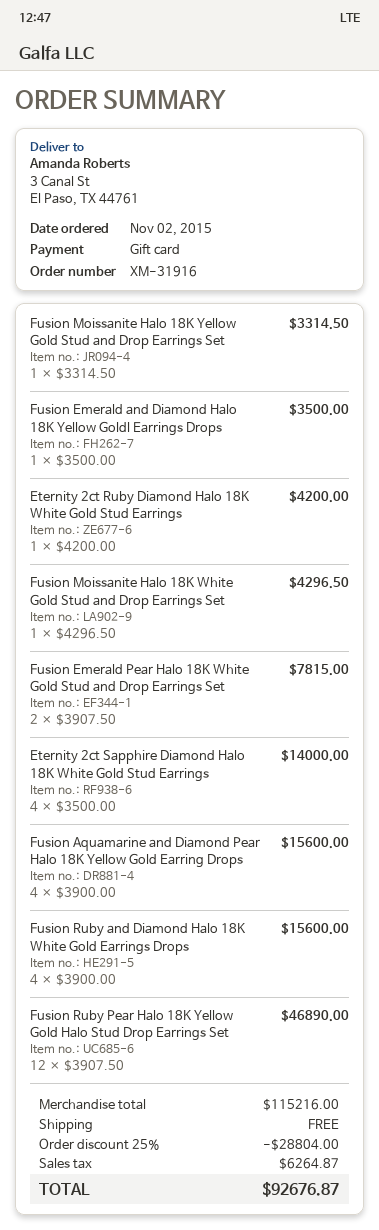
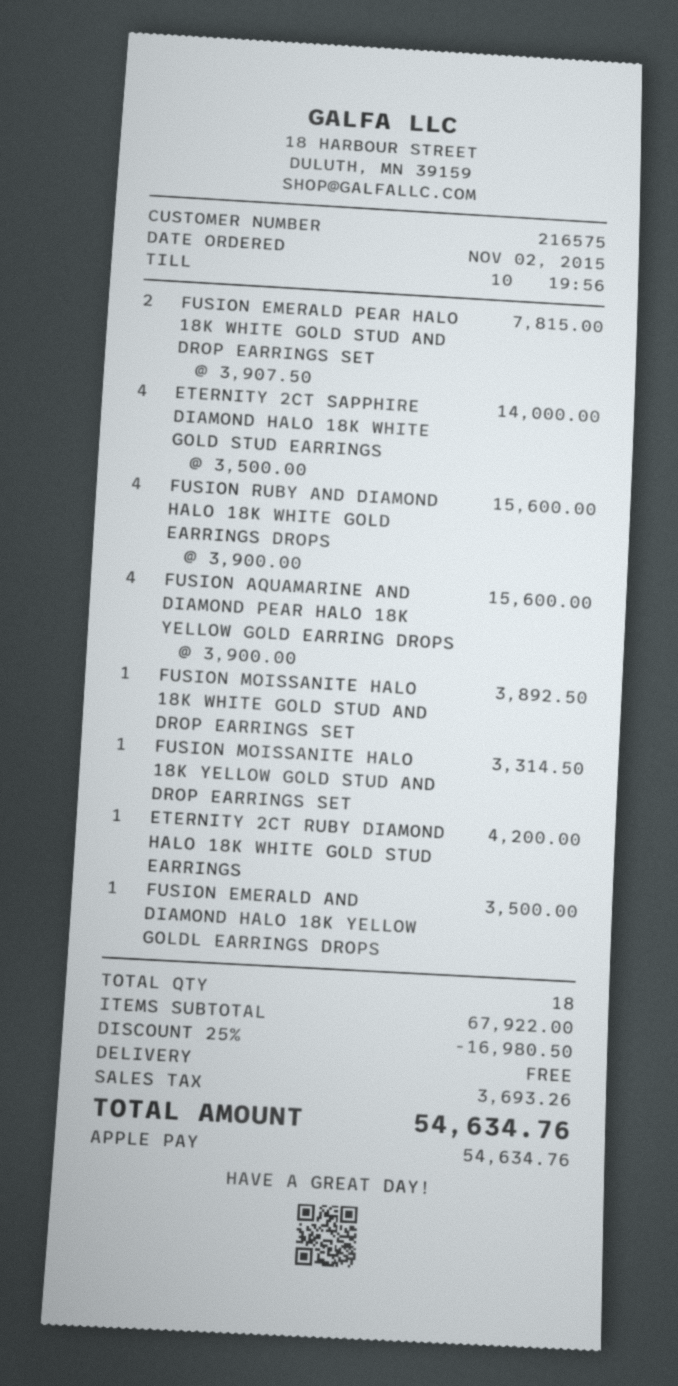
payment method: gift card -> Apple Pay
Fusion Moissanite Halo 18K White Gold Stud and Drop Earrings Set: 1 x 4296.50 = 4296.50 -> 1 x 3892.50 = 3892.50
Fusion Ruby Pear Halo 18K Yellow Gold Halo Stud Drop Earrings Set: 12 x 3907.50 = 46890.00 -> none
subtotal: 115216.00 -> 67922.00
discount: 25% = 28804.00 -> 25% = 16980.50
tax: 6264.87 -> 3693.26
total: 92676.87 -> 54634.76

